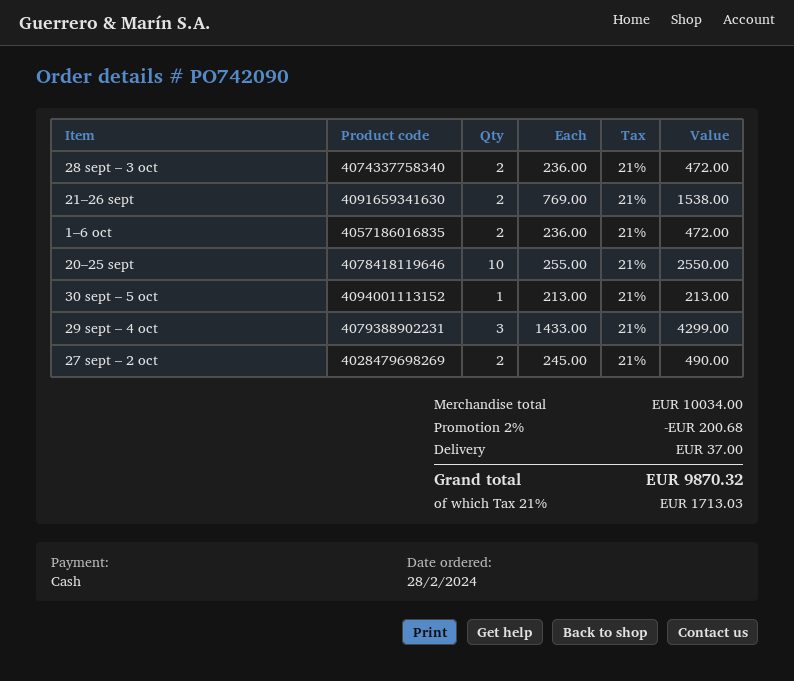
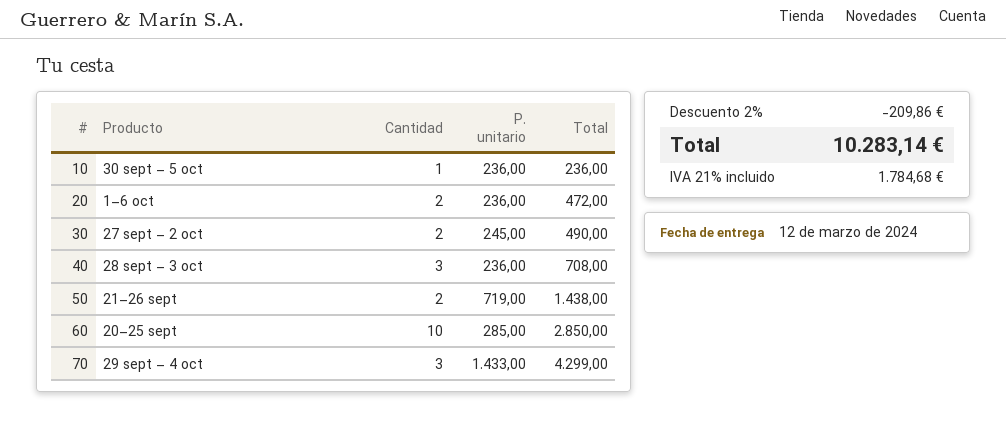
28 sept – 3 oct: 2 x 236.00 = 472.00 -> 3 x 236.00 = 708.00
21–26 sept: 2 x 769.00 = 1538.00 -> 2 x 719.00 = 1438.00
20–25 sept: 10 x 255.00 = 2550.00 -> 10 x 285.00 = 2850.00
30 sept – 5 oct: 1 x 213.00 = 213.00 -> 1 x 236.00 = 236.00
discount: 2% = 200.68 -> 2% = 209.86
shipping: 37.00 -> none
tax: 21% = 1713.03 -> 21% = 1784.68
total: 9870.32 -> 10283.14

